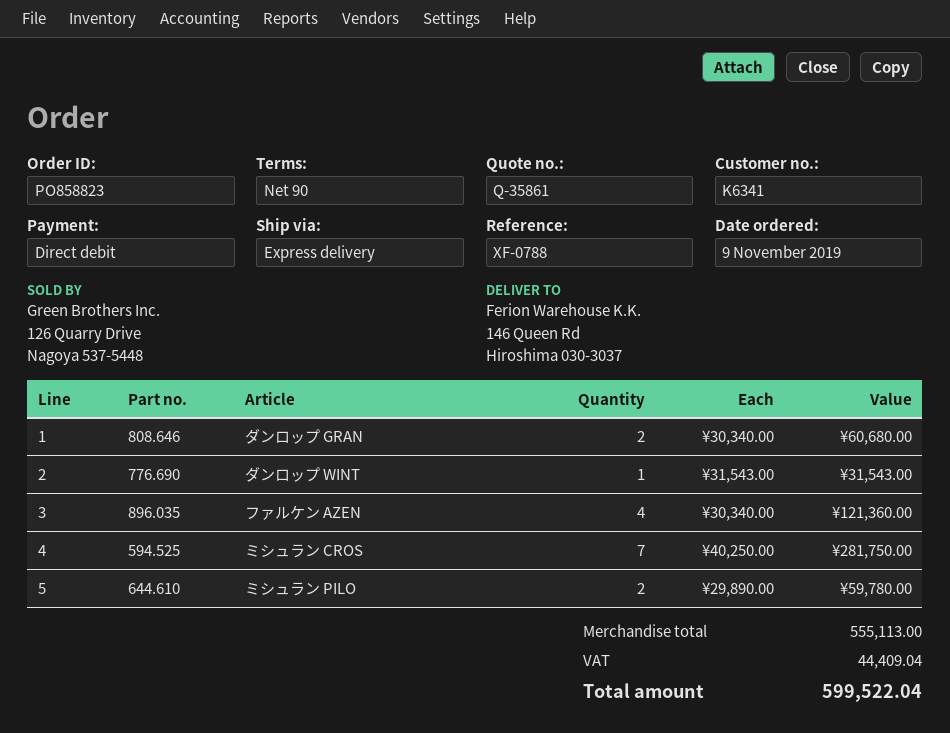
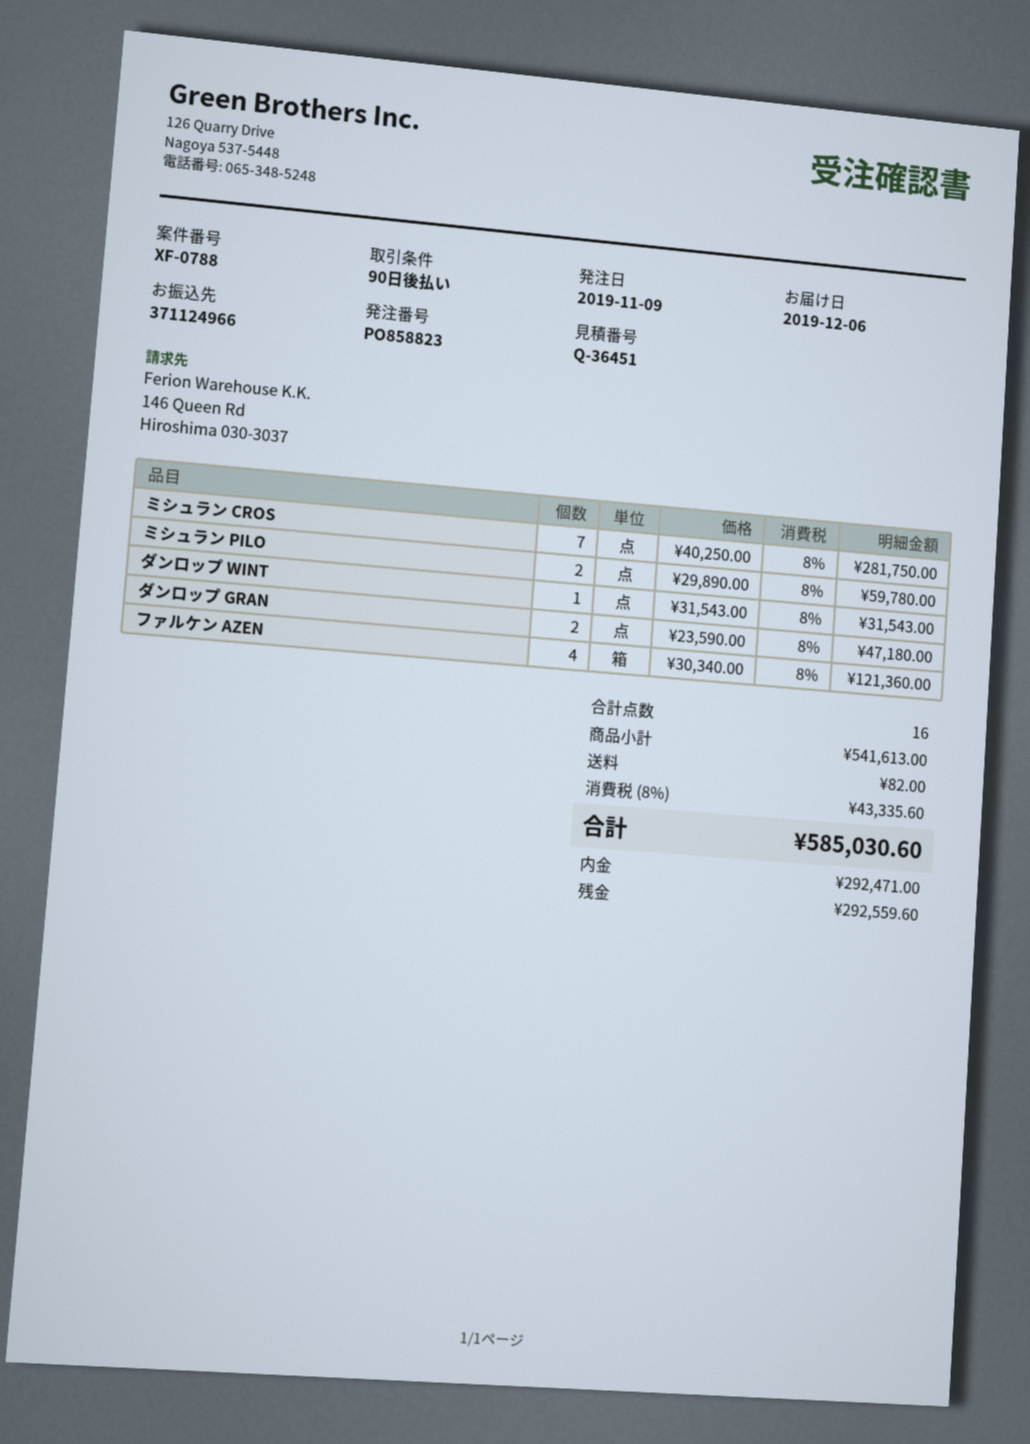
quote number: Q-35861 -> Q-36451
ダンロップ GRAN: 2 x 30340.00 = 60680.00 -> 2 x 23590.00 = 47180.00
subtotal: 555113.00 -> 541613.00
shipping: none -> 82.00
tax: 44409.04 -> 43335.60
total: 599522.04 -> 585030.60

